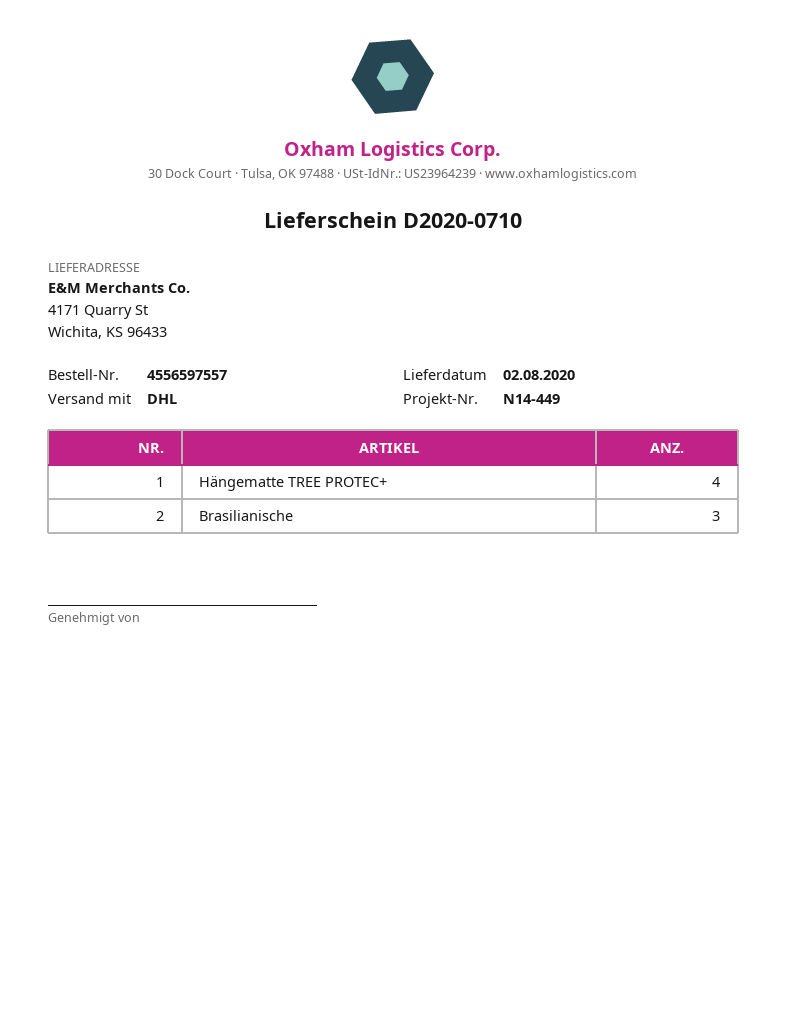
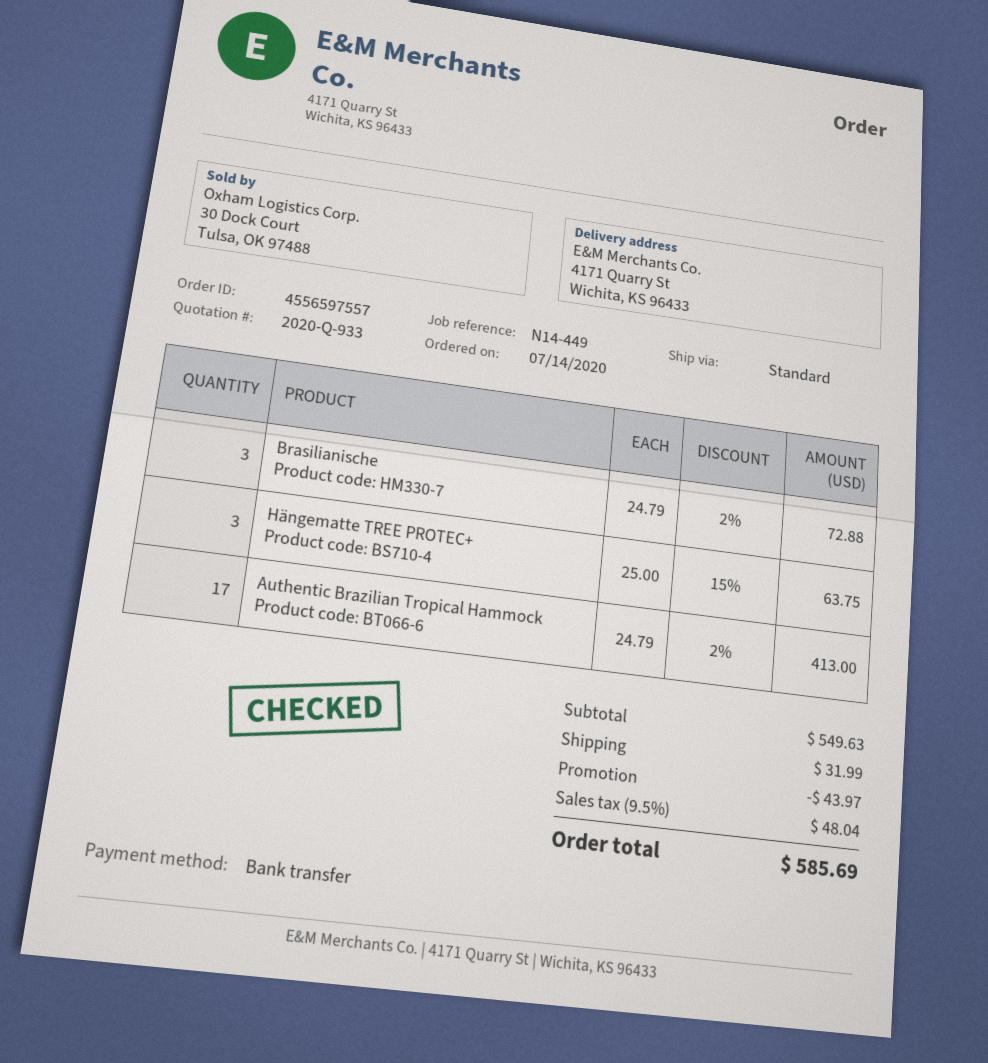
shipping method: DHL -> standard
Hängematte TREE PROTEC+: 4 -> 3
Authentic Brazilian Tropical Hammock: none -> 17

